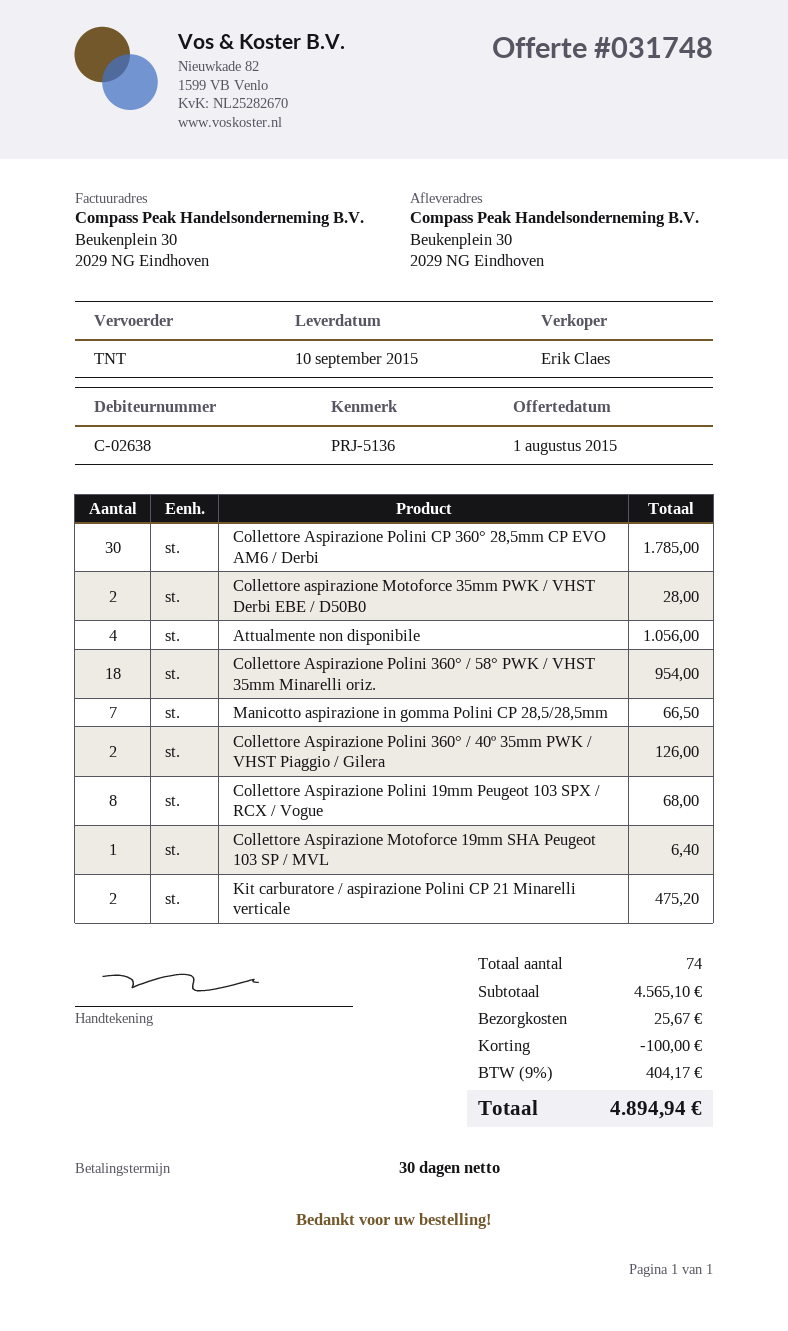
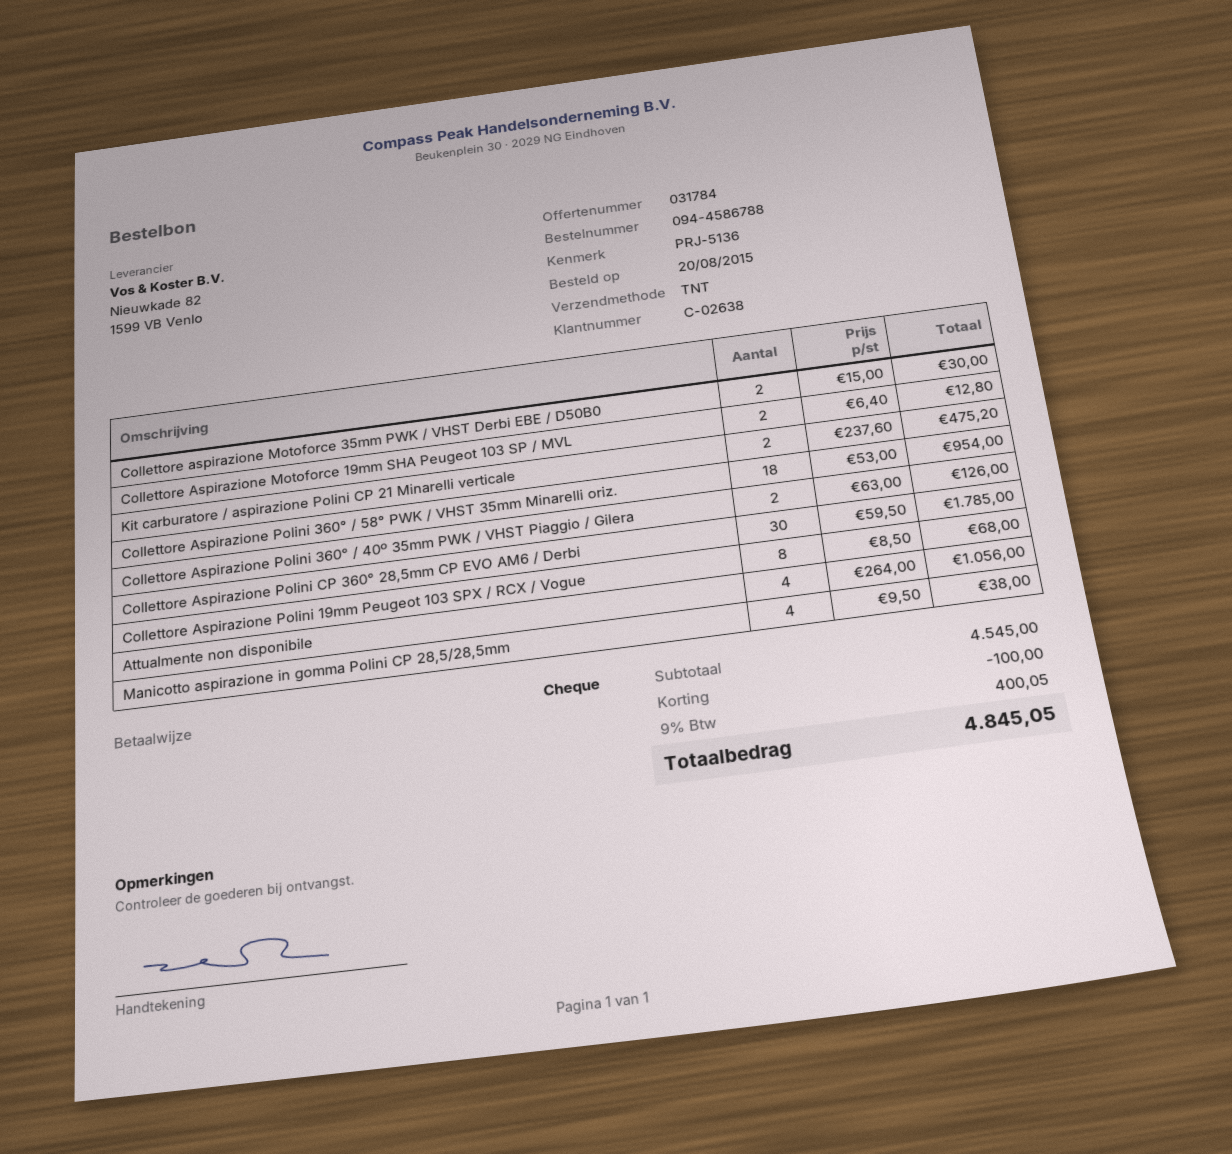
quote number: 031748 -> 031784
Collettore aspirazione Motoforce 35mm PWK / VHST Derbi EBE / D50B0: 2 for 28.00 -> 2 for 30.00
Manicotto aspirazione in gomma Polini CP 28,5/28,5mm: 7 for 66.50 -> 4 for 38.00
Collettore Aspirazione Motoforce 19mm SHA Peugeot 103 SP / MVL: 1 for 6.40 -> 2 for 12.80
subtotal: 4565.10 -> 4545.00
shipping: 25.67 -> none
tax: 9% = 404.17 -> 9% = 400.05
total: 4894.94 -> 4845.05

